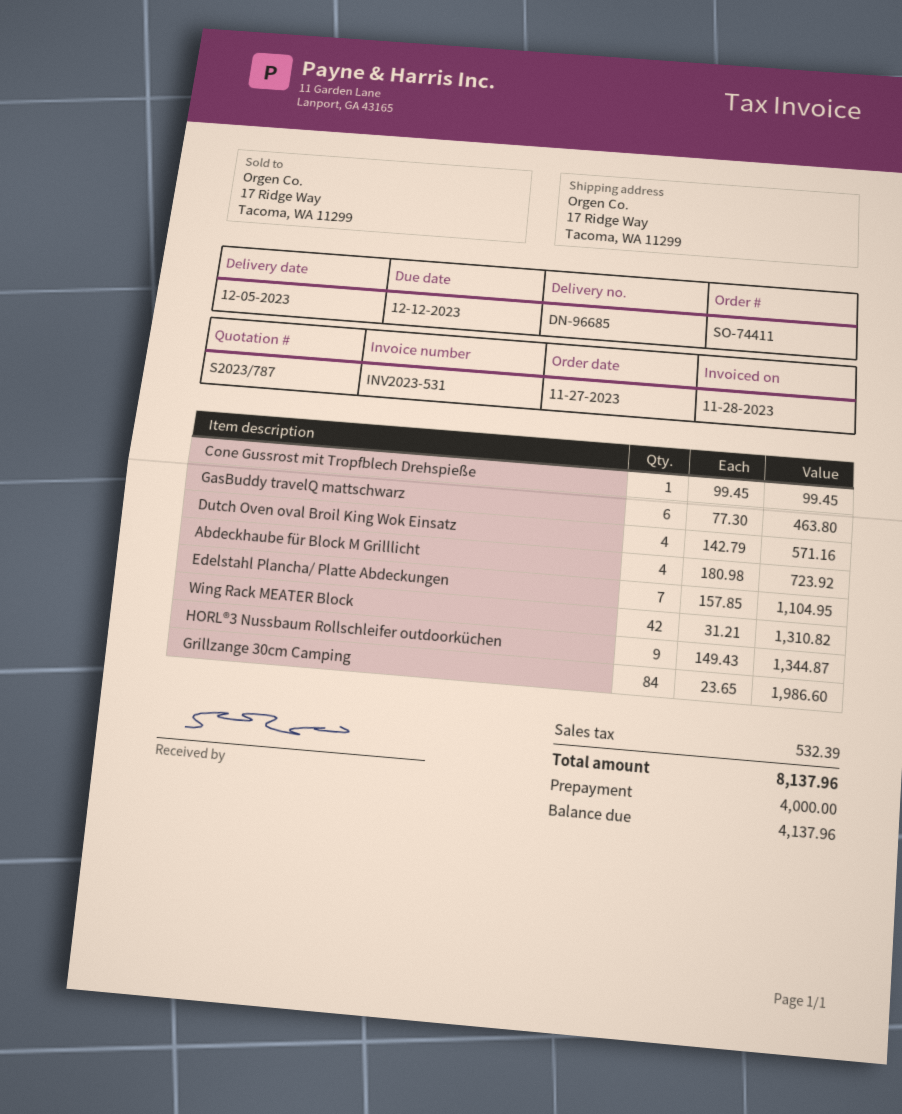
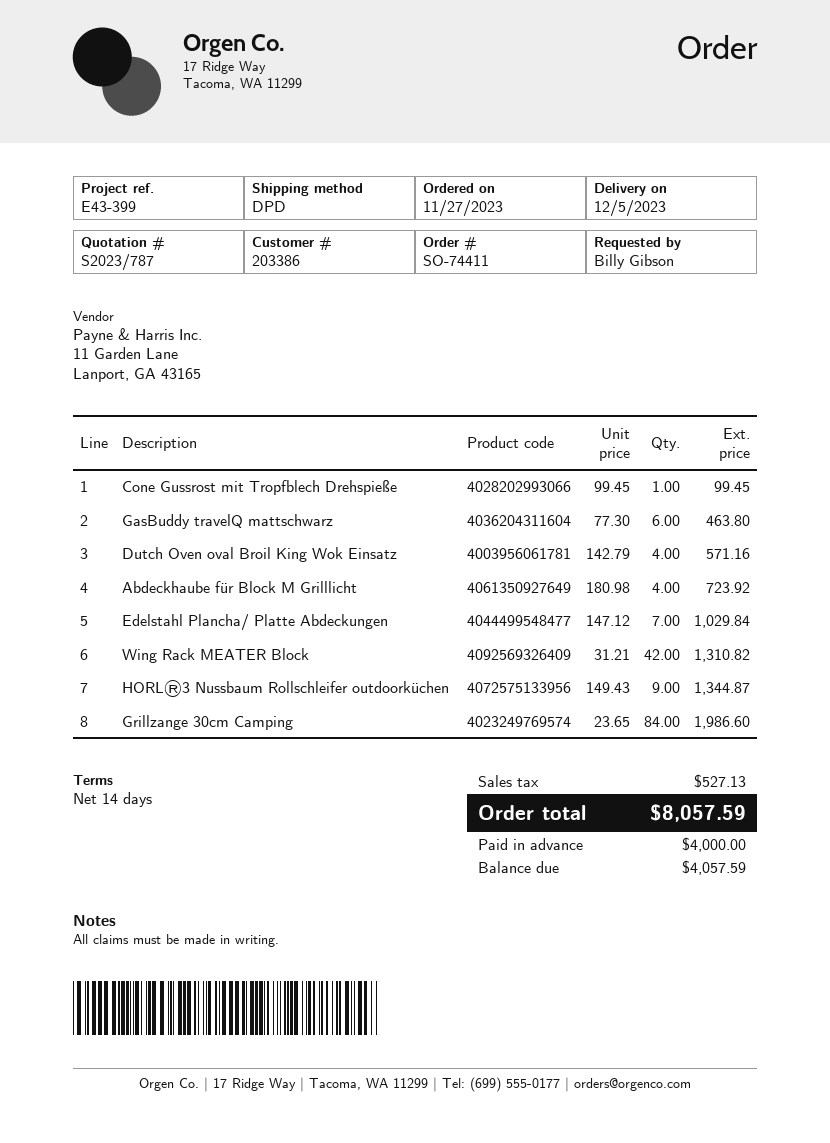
Edelstahl Plancha/ Platte Abdeckungen: 7 x 157.85 = 1104.95 -> 7 x 147.12 = 1029.84
tax: 532.39 -> 527.13
total: 8137.96 -> 8057.59
balance: 4137.96 -> 4057.59

